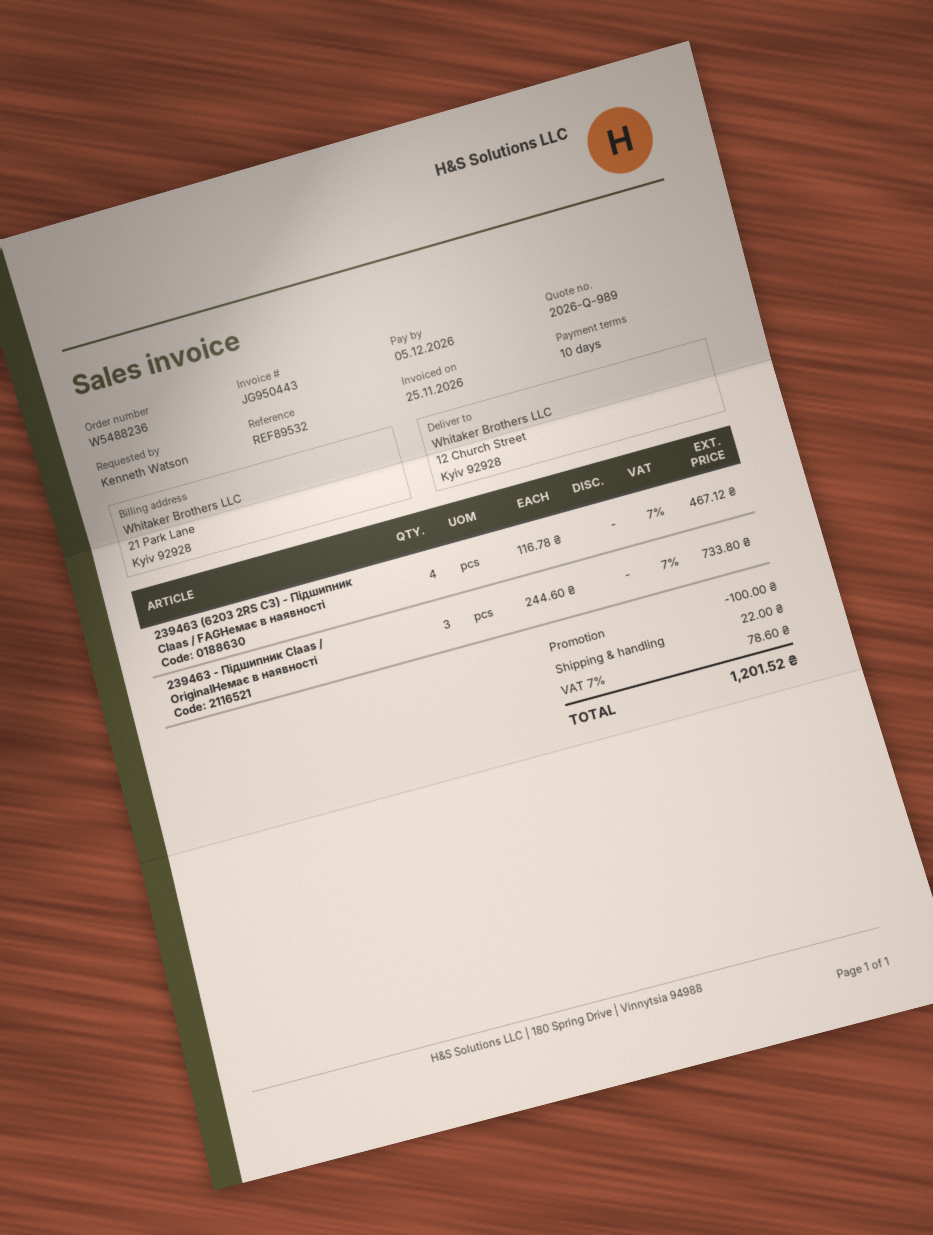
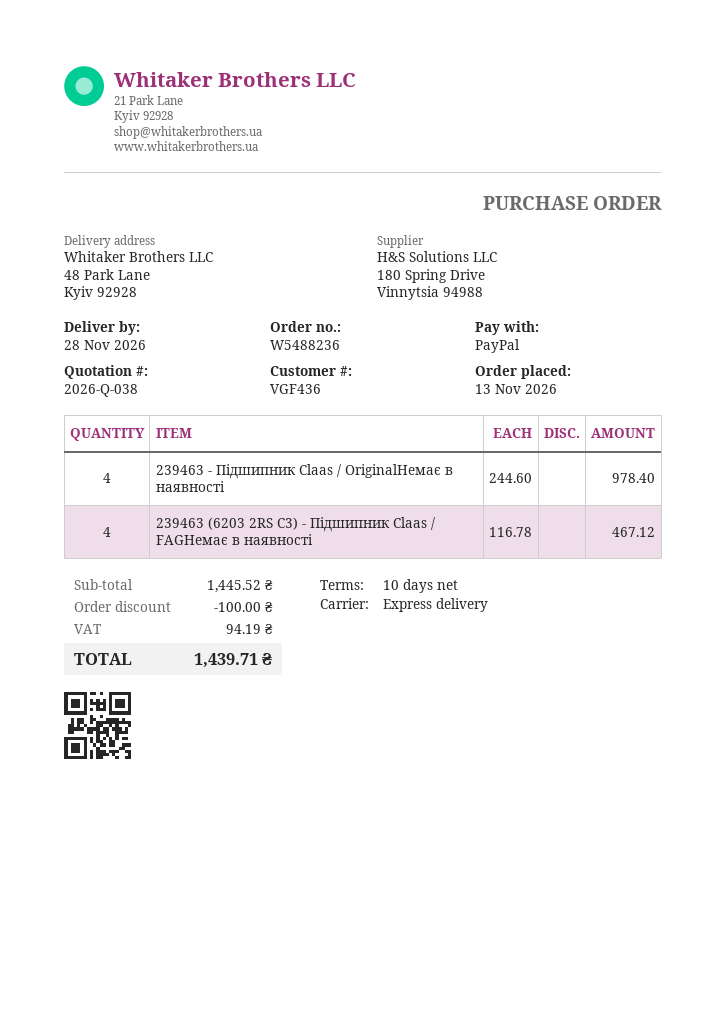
quote number: 2026-Q-989 -> 2026-Q-038
ship to: 12 Church Street, Kyiv 92928 -> 48 Park Lane, Kyiv 92928
239463 - Підшипник Claas / OriginalНемає в наявності: 3 x 244.60 = 733.80 -> 4 x 244.60 = 978.40
shipping: 22.00 -> none
tax: 78.60 -> 94.19
total: 1201.52 -> 1439.71

